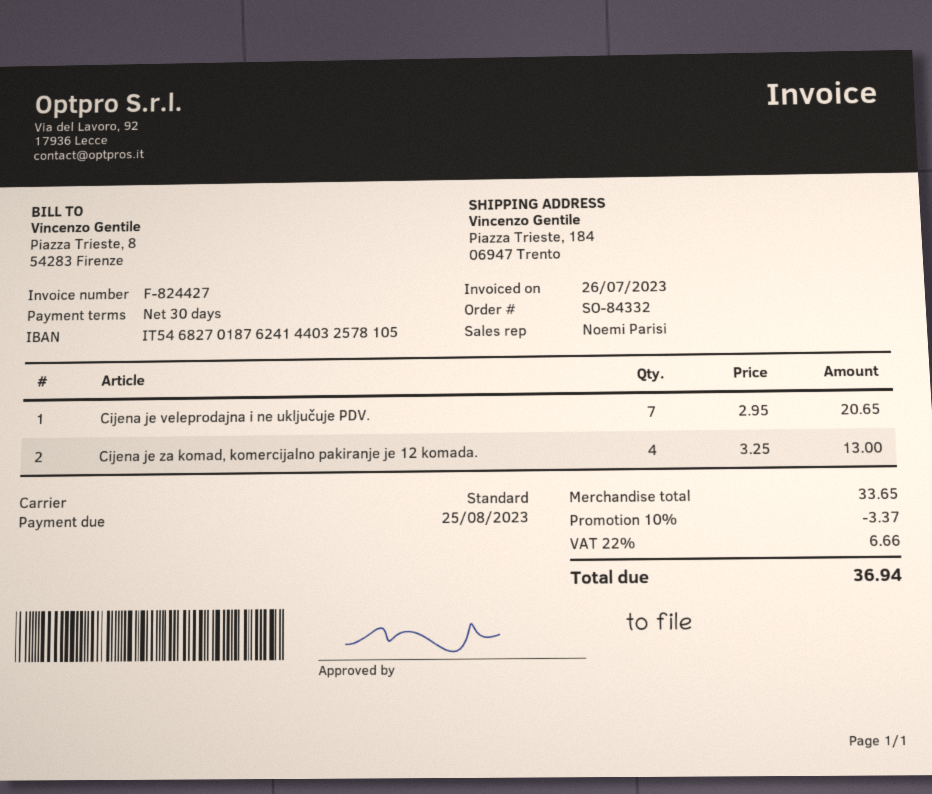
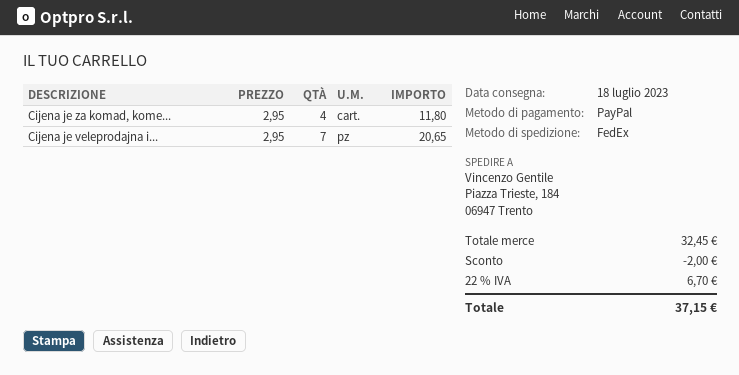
shipping method: standard -> FedEx
Cijena je za komad, komercijalno pakiranje je 12 komada.: 4 x 3.25 = 13.00 -> 4 x 2.95 = 11.80
subtotal: 33.65 -> 32.45
discount: 3.37 -> 2.00
tax: 22% = 6.66 -> 22% = 6.70
total: 36.94 -> 37.15

